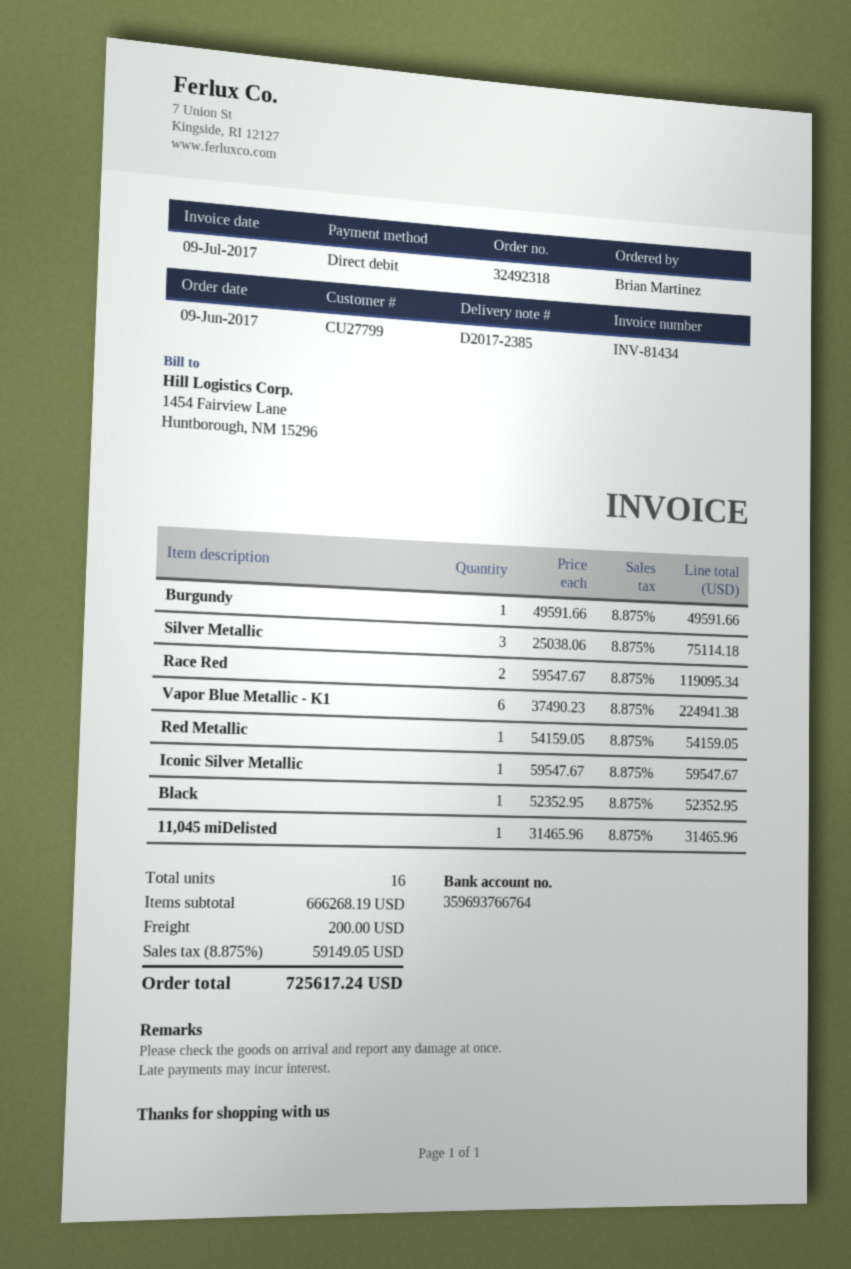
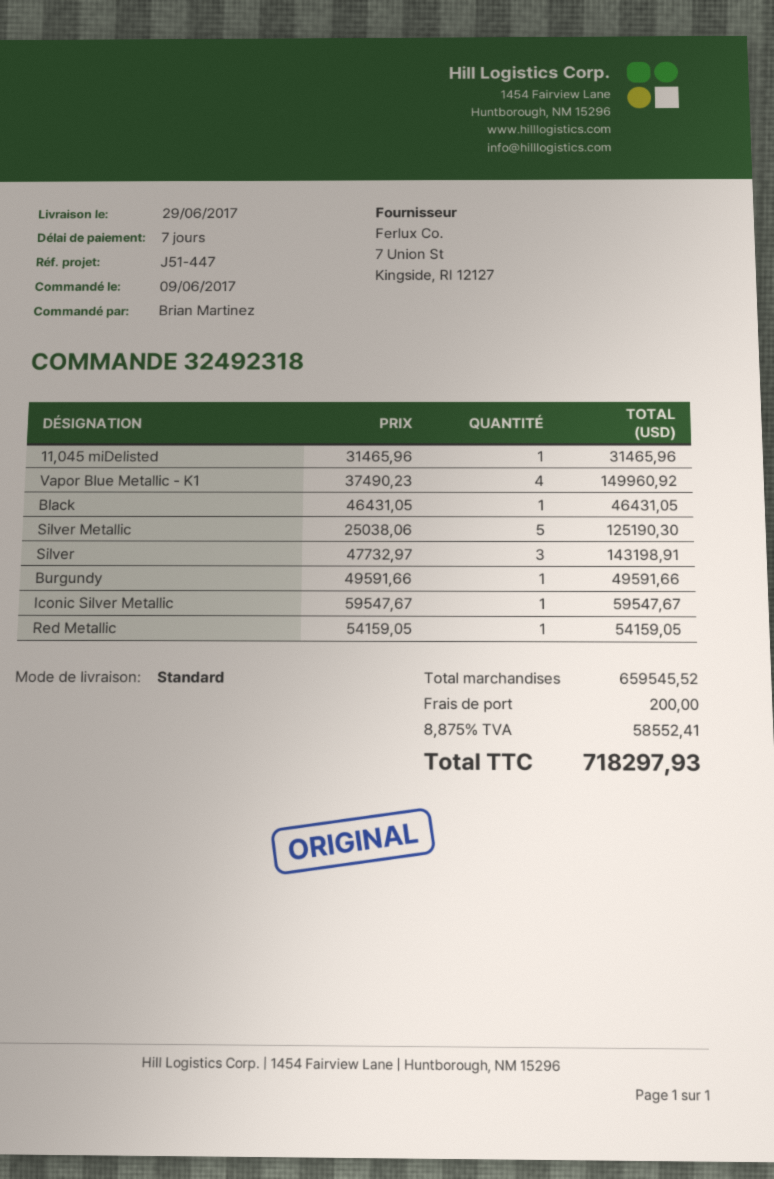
Silver Metallic: 3 x 25038.06 = 75114.18 -> 5 x 25038.06 = 125190.30
Race Red: 2 x 59547.67 = 119095.34 -> none
Vapor Blue Metallic - K1: 6 x 37490.23 = 224941.38 -> 4 x 37490.23 = 149960.92
Black: 1 x 52352.95 = 52352.95 -> 1 x 46431.05 = 46431.05
Silver: none -> 3 x 47732.97 = 143198.91
subtotal: 666268.19 -> 659545.52
tax: 8.875% = 59149.05 -> 8.875% = 58552.41
total: 725617.24 -> 718297.93

